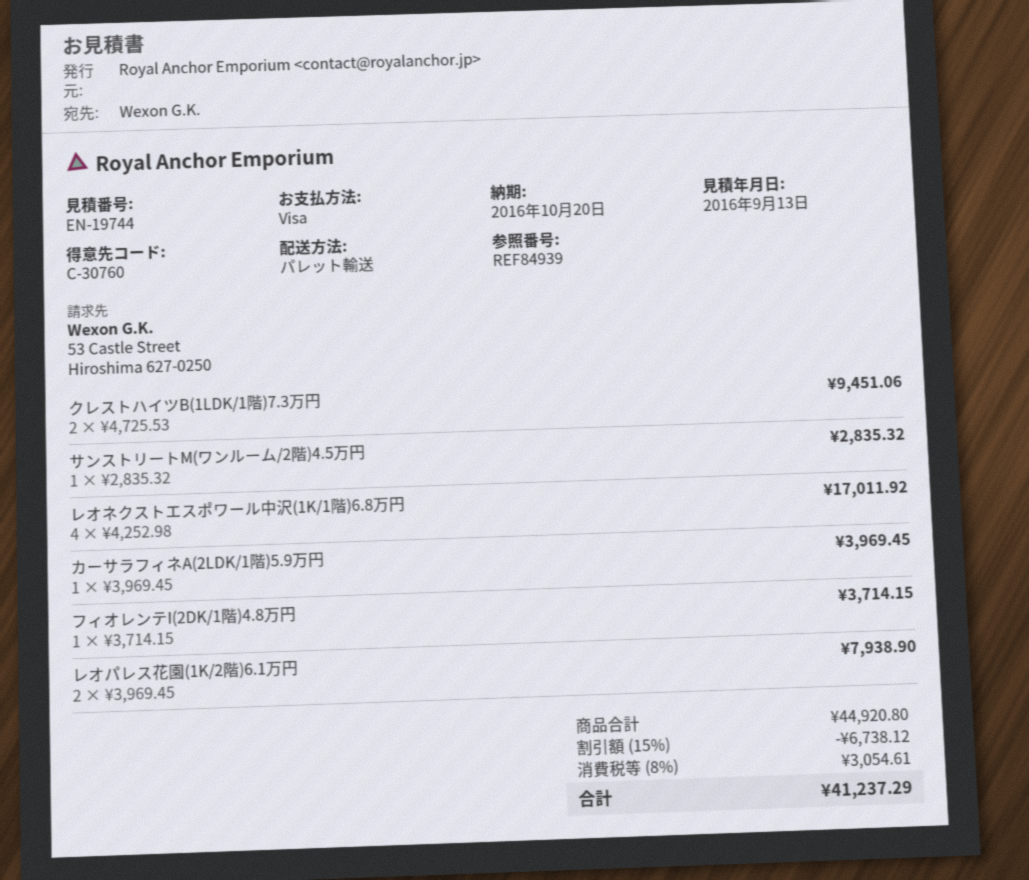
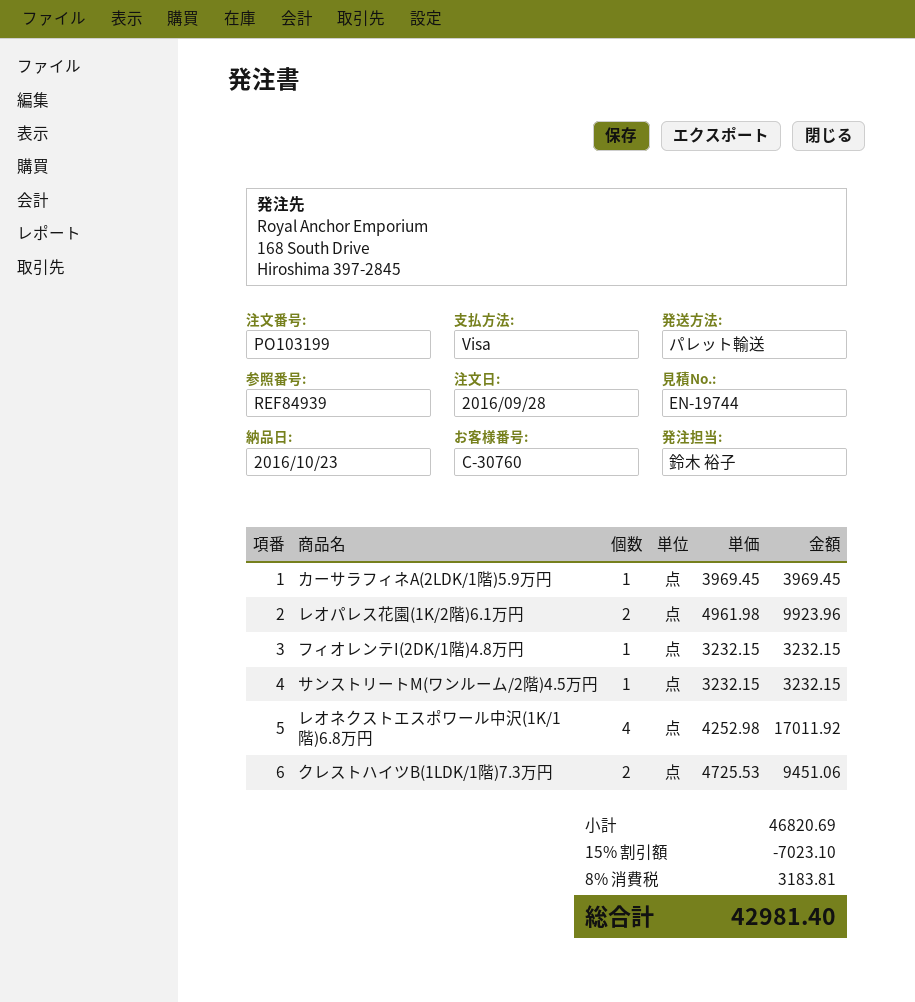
delivery date: 2016-10-20 -> 2016-10-23
サンストリートM(ワンルーム/2階)4.5万円: 1 x 2835.32 = 2835.32 -> 1 x 3232.15 = 3232.15
フィオレンテI(2DK/1階)4.8万円: 1 x 3714.15 = 3714.15 -> 1 x 3232.15 = 3232.15
レオパレス花園(1K/2階)6.1万円: 2 x 3969.45 = 7938.90 -> 2 x 4961.98 = 9923.96
subtotal: 44920.80 -> 46820.69
discount: 15% = 6738.12 -> 15% = 7023.10
tax: 8% = 3054.61 -> 8% = 3183.81
total: 41237.29 -> 42981.40

